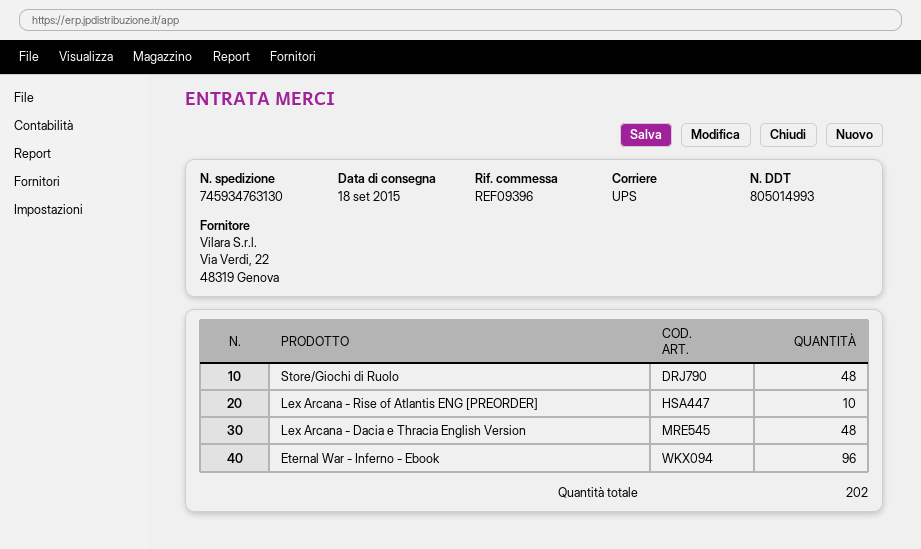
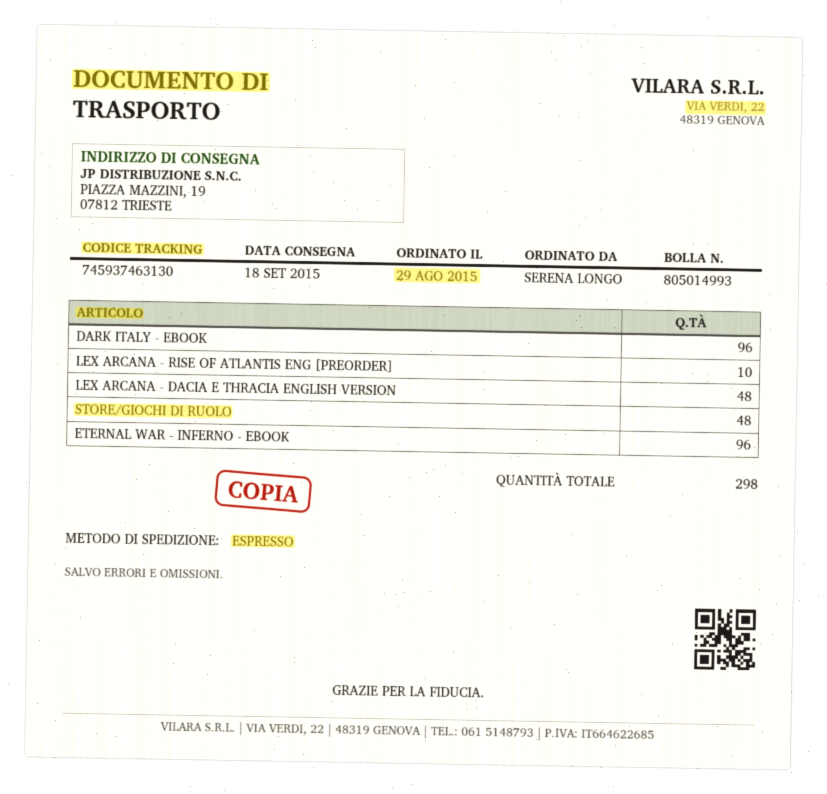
shipping method: UPS -> express
tracking number: 745934763130 -> 745937463130
DARK ITALY - EBOOK: none -> 96
total quantity: 202 -> 298

